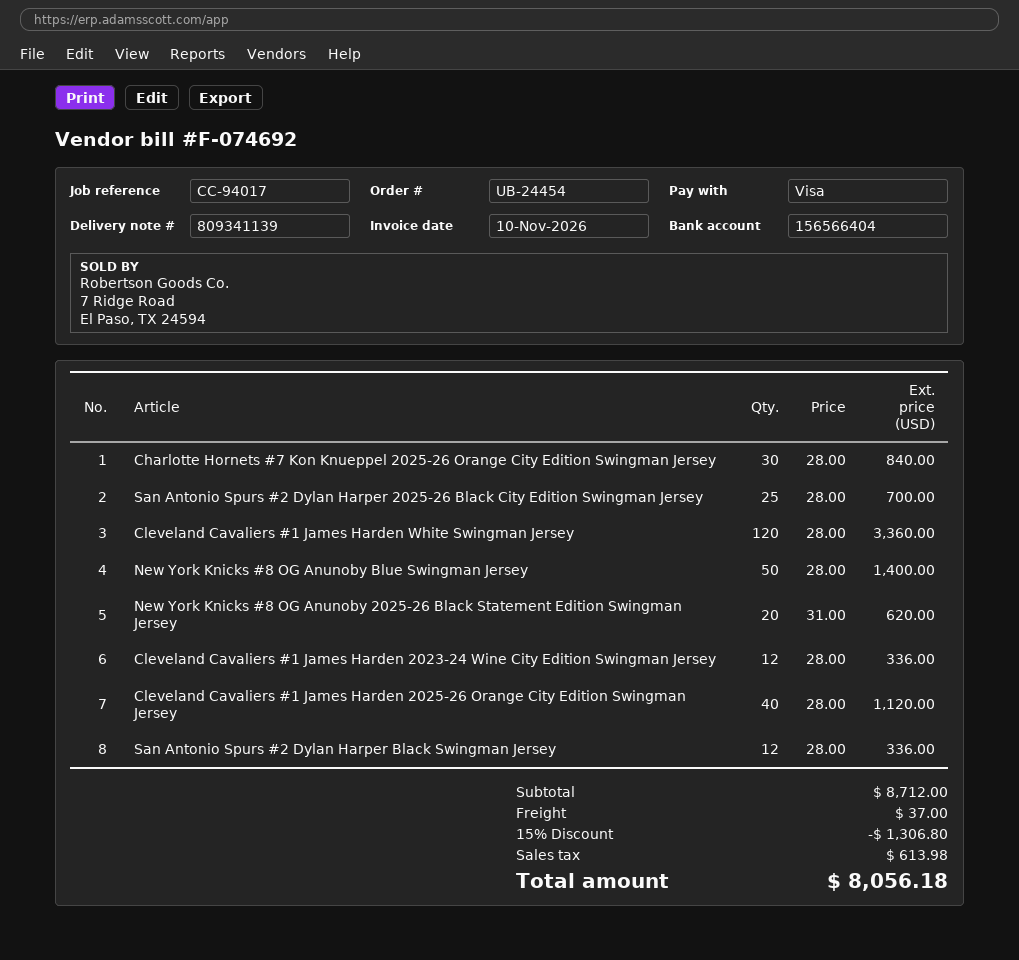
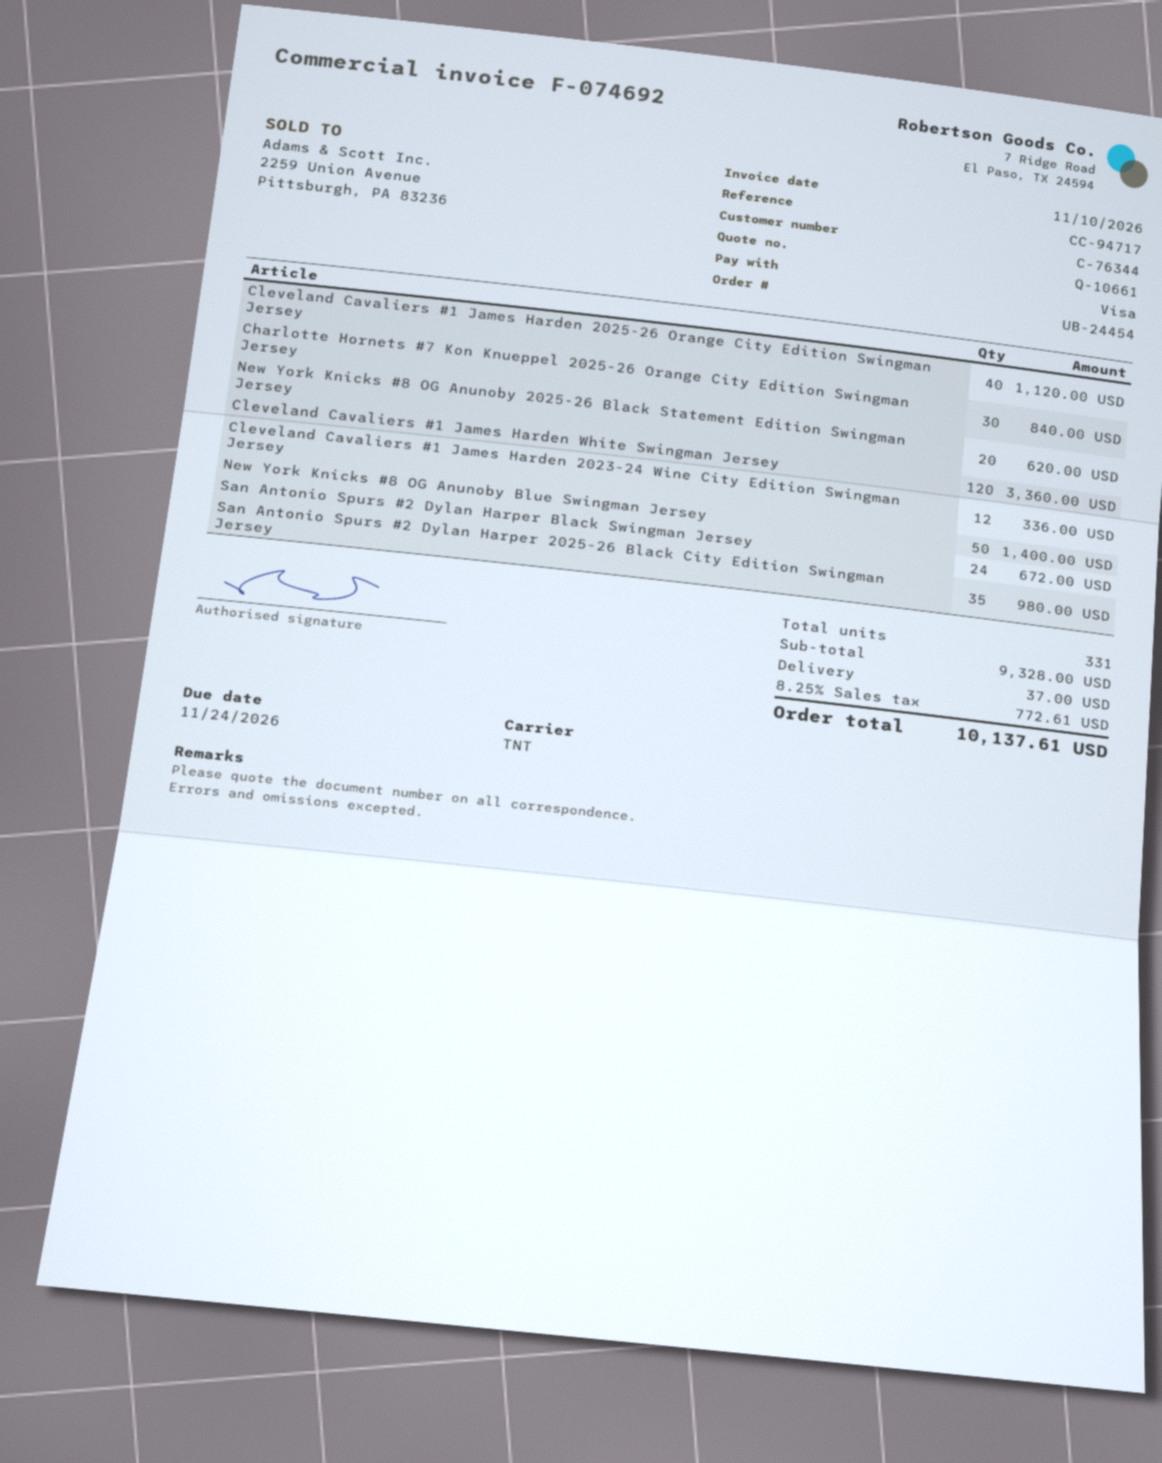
reference: CC-94017 -> CC-94717
San Antonio Spurs #2 Dylan Harper 2025-26 Black City Edition Swingman Jersey: 25 for 700.00 -> 35 for 980.00
San Antonio Spurs #2 Dylan Harper Black Swingman Jersey: 12 for 336.00 -> 24 for 672.00
subtotal: 8712.00 -> 9328.00
discount: 15% = 1306.80 -> none
tax: 613.98 -> 772.61
total: 8056.18 -> 10137.61

